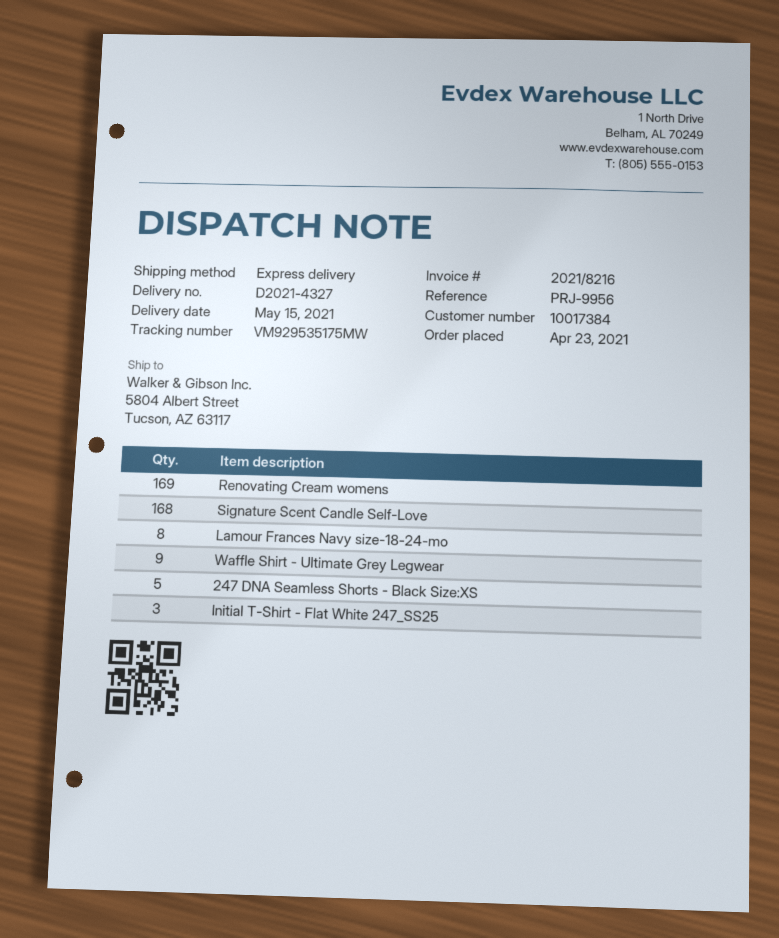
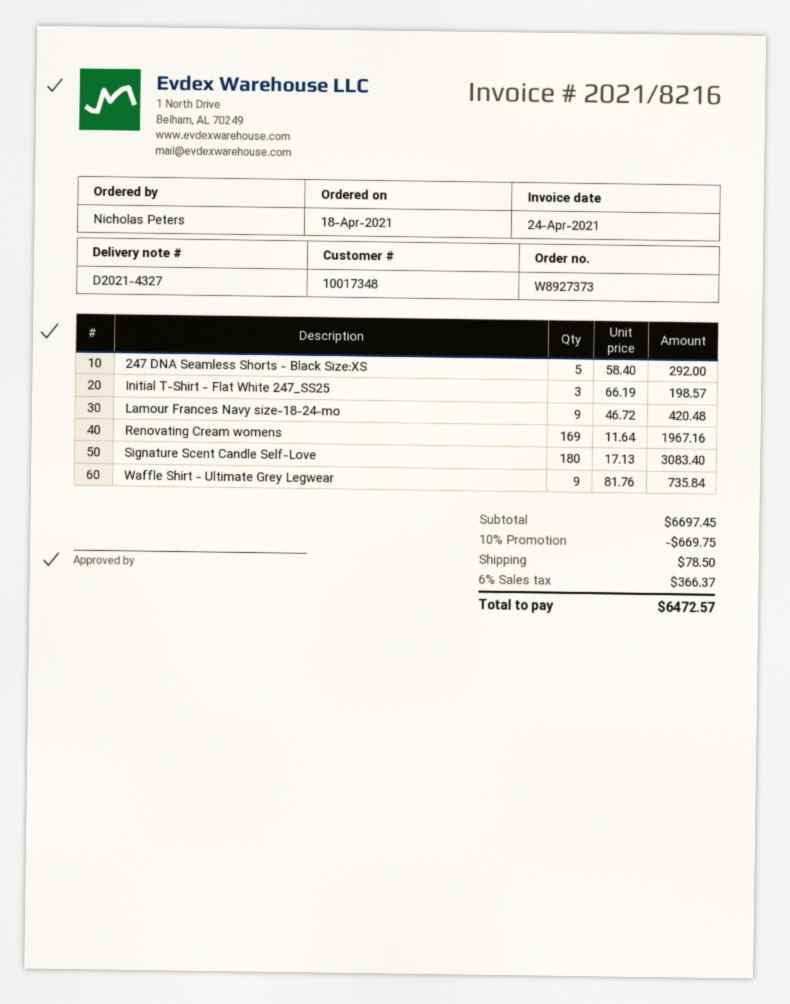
order date: 2021-04-23 -> 2021-04-18
customer number: 10017384 -> 10017348
Signature Scent Candle Self-Love: 168 -> 180
Lamour Frances Navy size-18-24-mo: 8 -> 9

